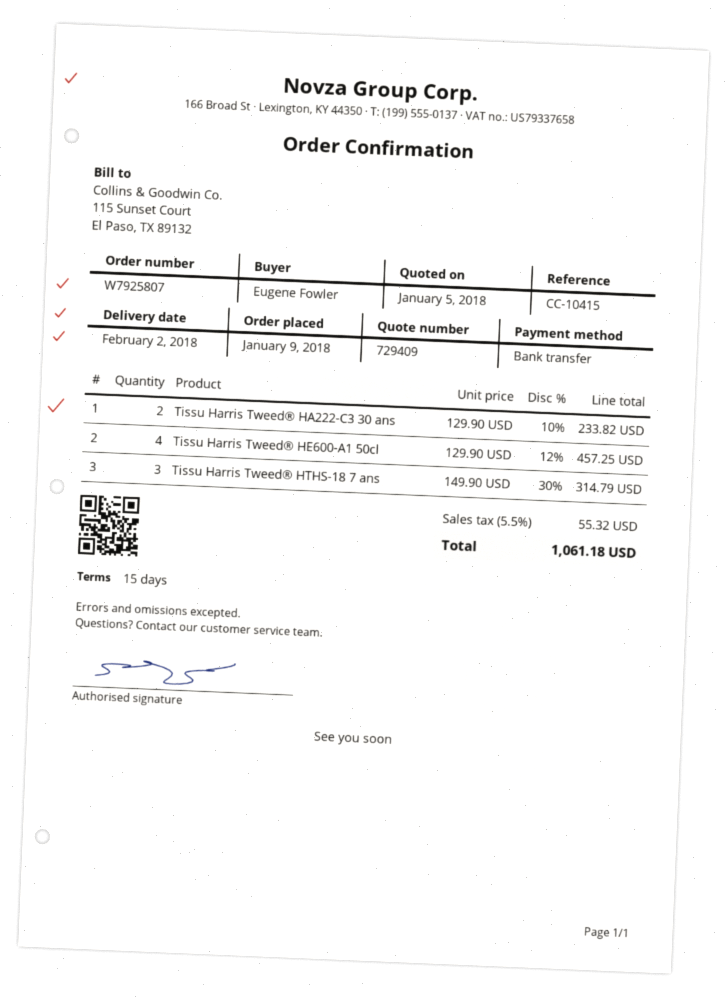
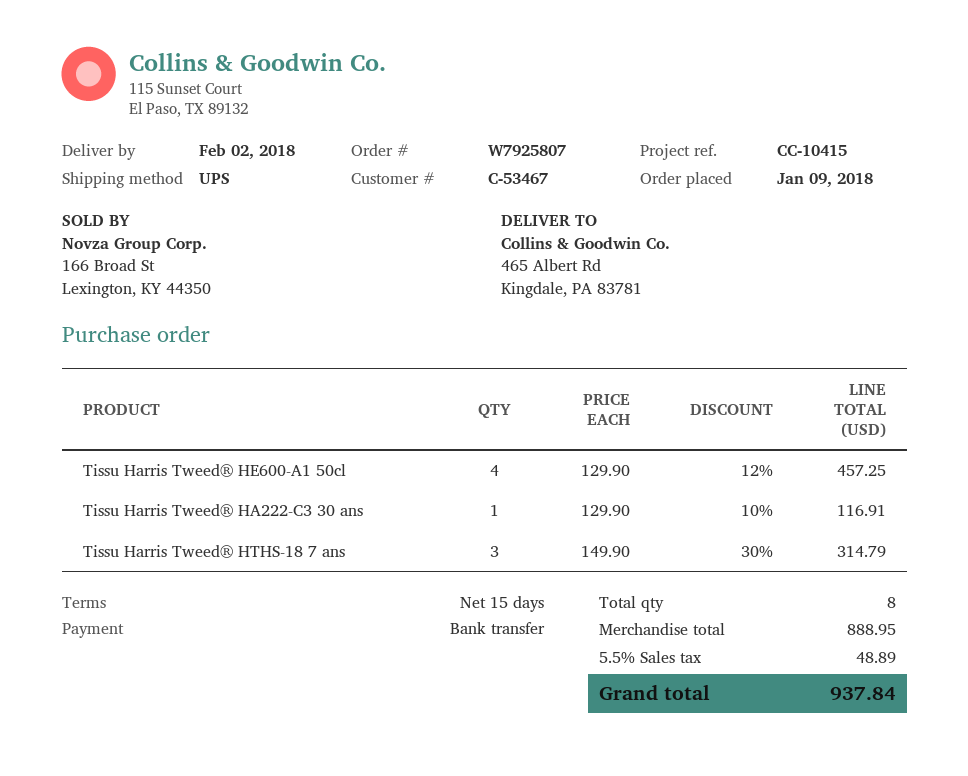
Tissu Harris Tweed® HA222-C3 30 ans: 2 x 129.90 - 10% = 233.82 -> 1 x 129.90 - 10% = 116.91
tax: 5.5% = 55.32 -> 5.5% = 48.89
total: 1061.18 -> 937.84

